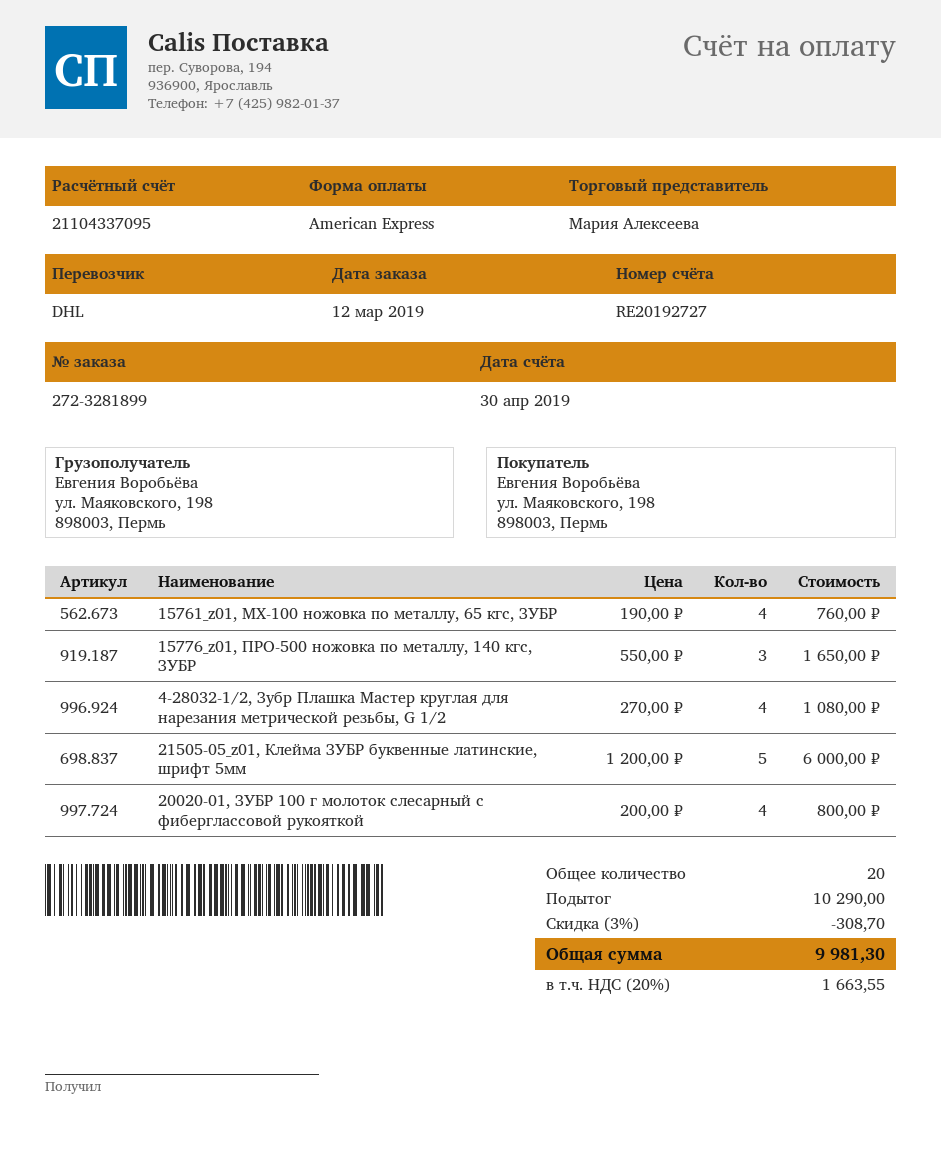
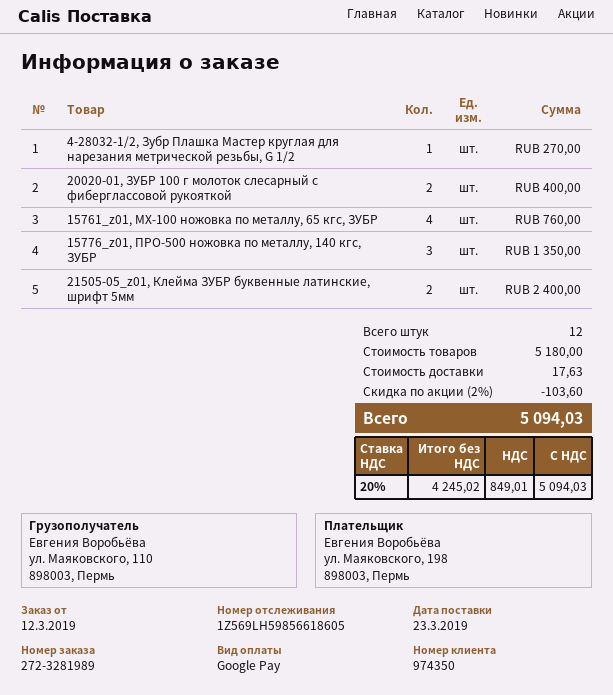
order number: 272-3281899 -> 272-3281989
payment method: American Express -> Google Pay
ship to: ул. Маяковского, 198, 898003, Пермь -> ул. Маяковского, 110, 898003, Пермь
15776_z01, ПРО-500 ножовка по металлу, 140 кгс, ЗУБР: 3 for 1650.00 -> 3 for 1350.00
4-28032-1/2, Зубр Плашка Мастер круглая для нарезания метрической резьбы, G 1/2: 4 for 1080.00 -> 1 for 270.00
21505-05_z01, Клейма ЗУБР буквенные латинские, шрифт 5мм: 5 for 6000.00 -> 2 for 2400.00
20020-01, ЗУБР 100 г молоток слесарный с фиберглассовой рукояткой: 4 for 800.00 -> 2 for 400.00
total quantity: 20 -> 12
subtotal: 10290.00 -> 5180.00
discount: 3% = 308.70 -> 2% = 103.60
shipping: none -> 17.63
tax: 20% = 1663.55 -> 20% = 849.01
total: 9981.30 -> 5094.03

